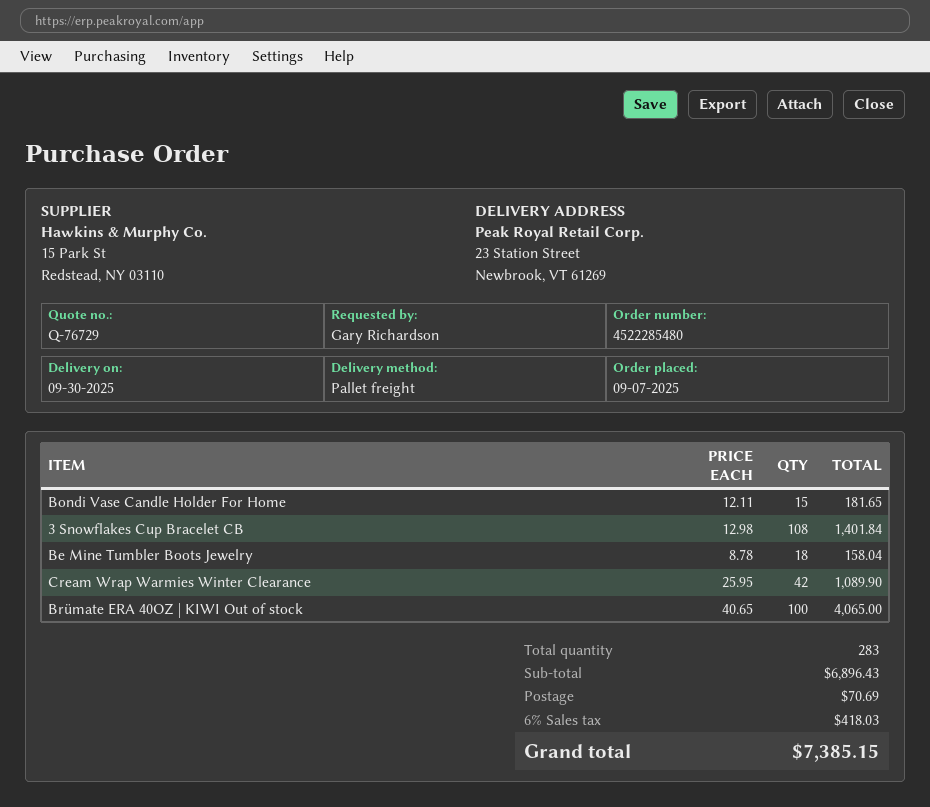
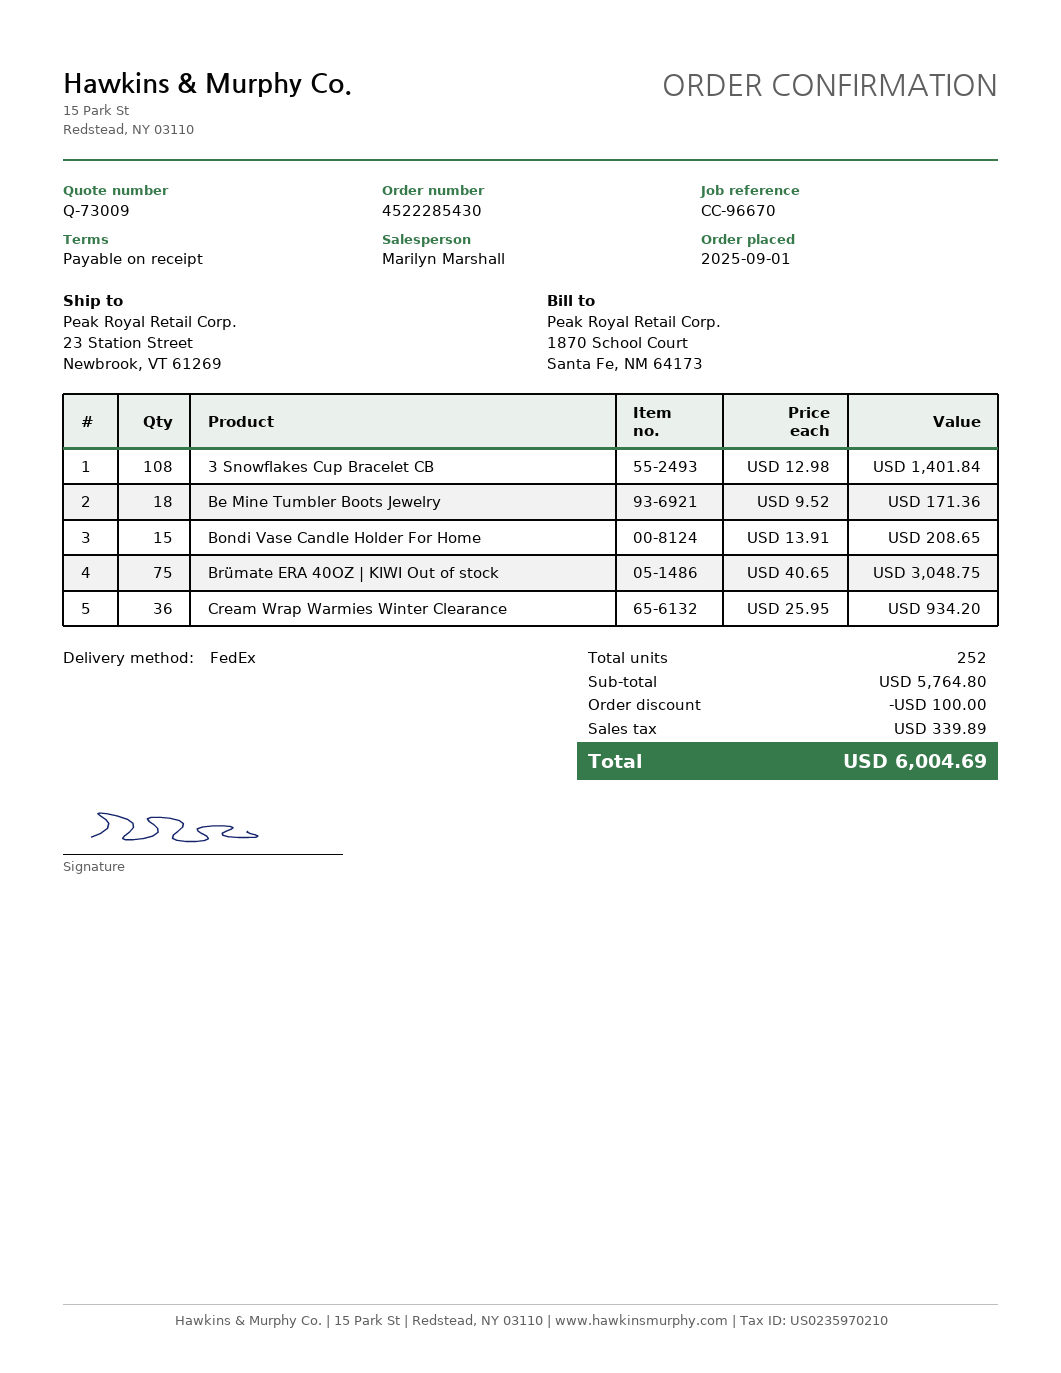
quote number: Q-76729 -> Q-73009
order number: 4522285480 -> 4522285430
order date: 2025-09-07 -> 2025-09-01
shipping method: pallet freight -> FedEx
Bondi Vase Candle Holder For Home: 15 x 12.11 = 181.65 -> 15 x 13.91 = 208.65
Be Mine Tumbler Boots Jewelry: 18 x 8.78 = 158.04 -> 18 x 9.52 = 171.36
Cream Wrap Warmies Winter Clearance: 42 x 25.95 = 1089.90 -> 36 x 25.95 = 934.20
Brümate ERA 40OZ | KIWI Out of stock: 100 x 40.65 = 4065.00 -> 75 x 40.65 = 3048.75
total quantity: 283 -> 252
subtotal: 6896.43 -> 5764.80
discount: none -> 100.00
shipping: 70.69 -> none
tax: 418.03 -> 339.89
total: 7385.15 -> 6004.69

